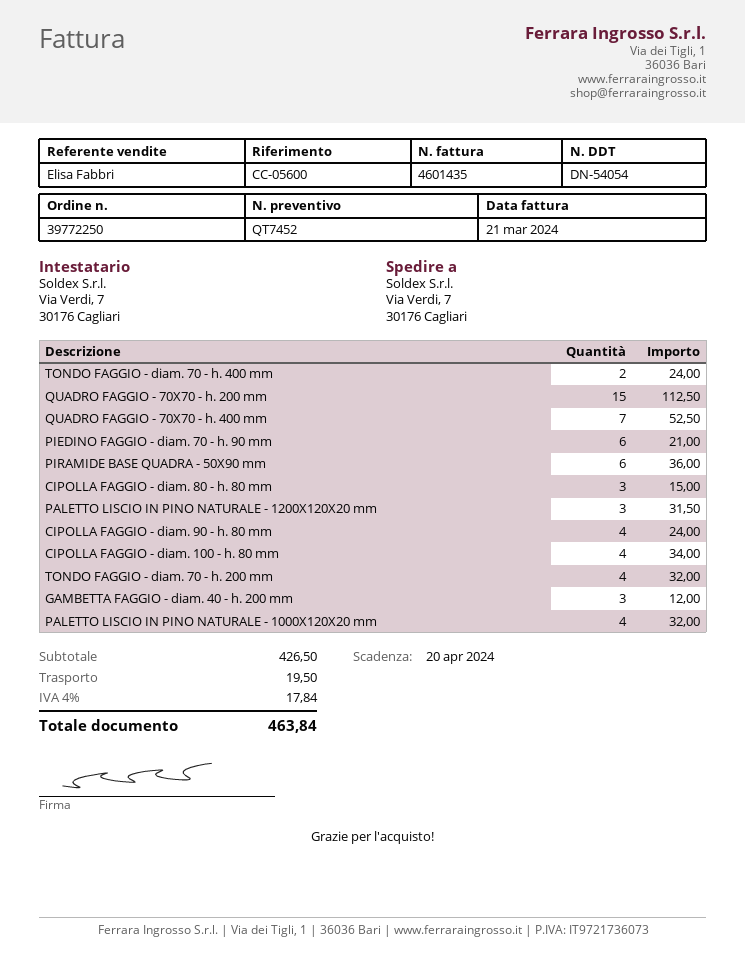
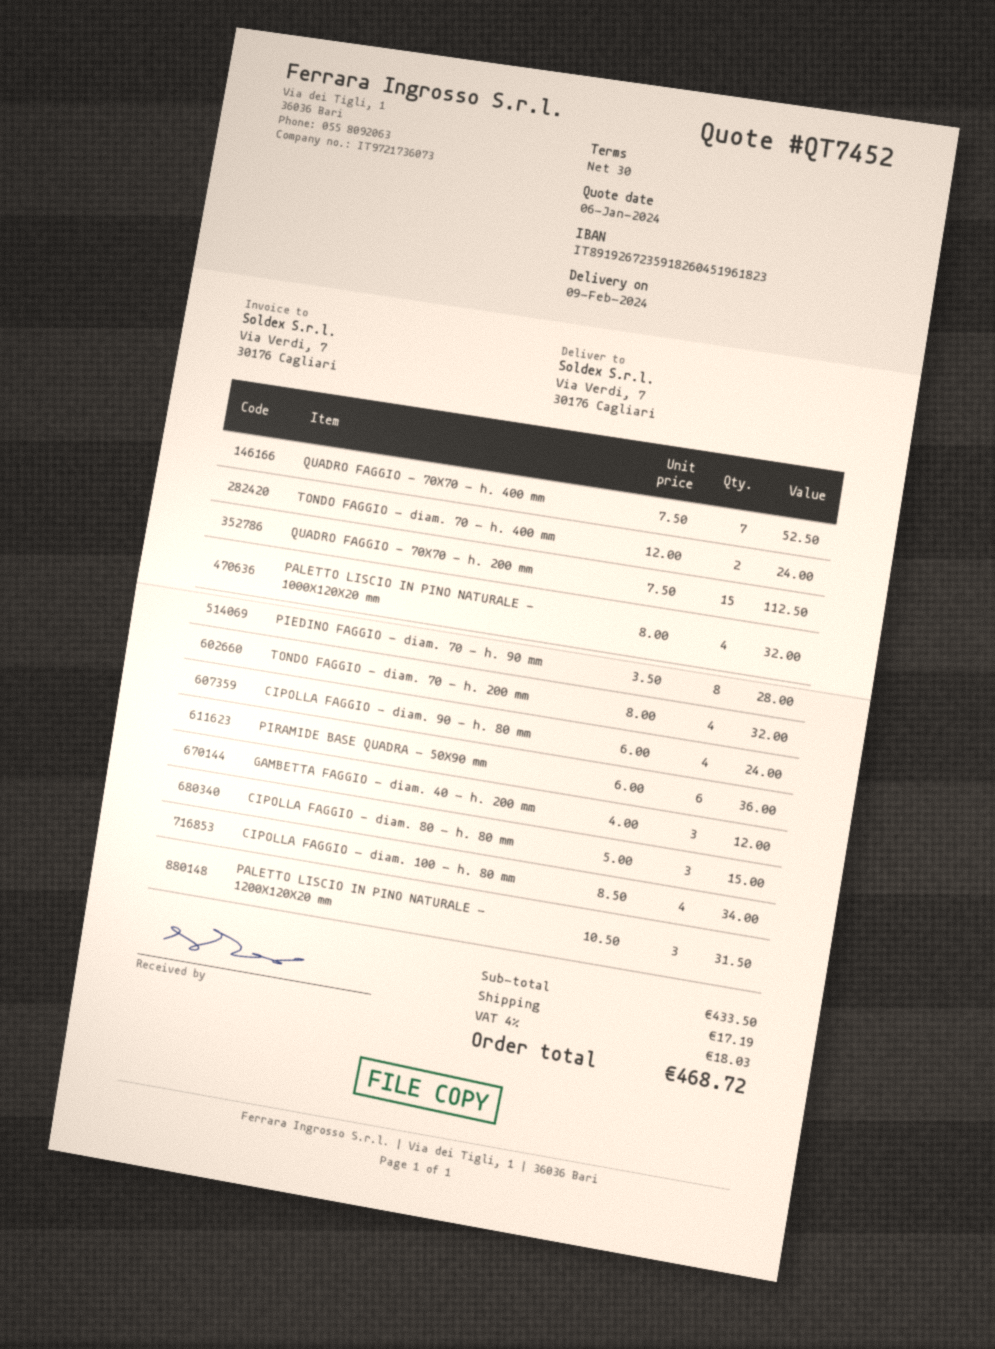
PIEDINO FAGGIO - diam. 70 - h. 90 mm: 6 for 21.00 -> 8 for 28.00
subtotal: 426.50 -> 433.50
shipping: 19.50 -> 17.19
tax: 4% = 17.84 -> 4% = 18.03
total: 463.84 -> 468.72

